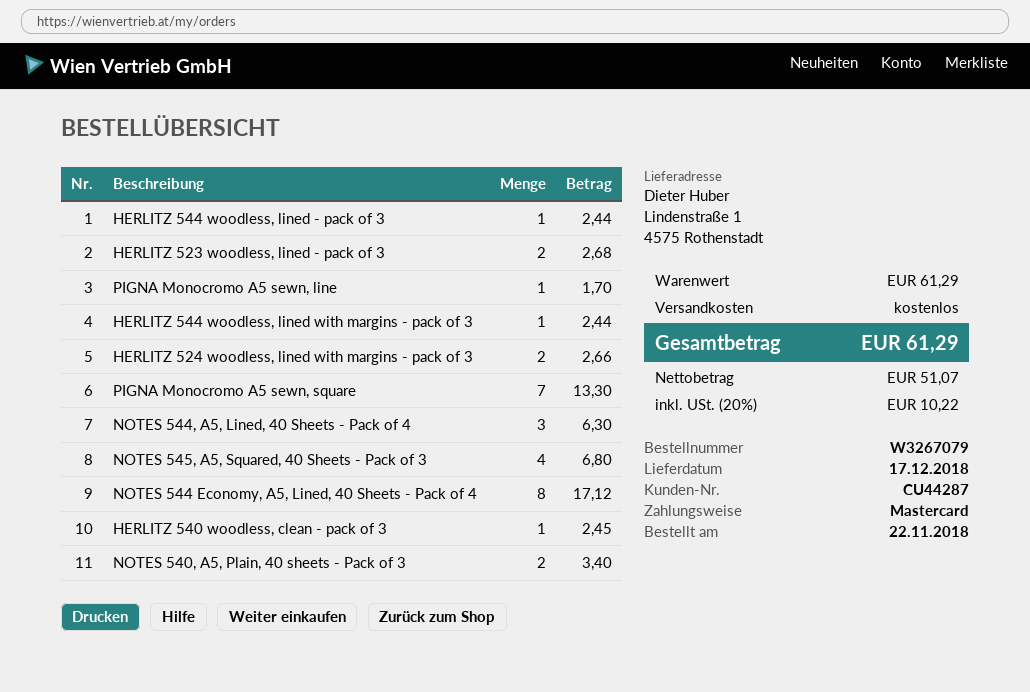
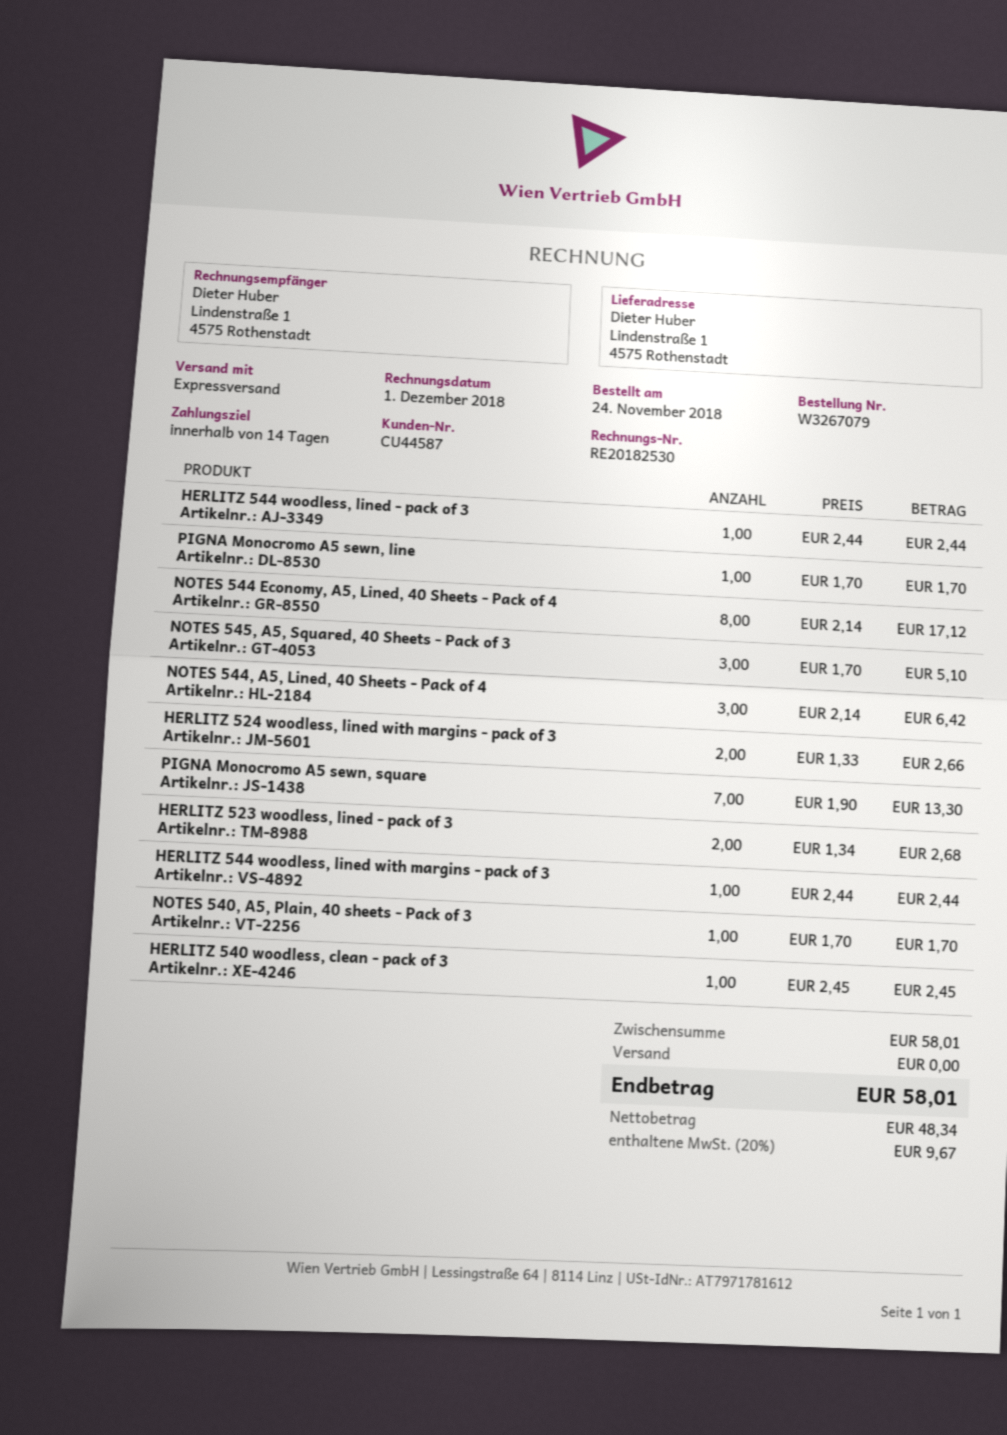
order date: 2018-11-22 -> 2018-11-24
customer number: CU44287 -> CU44587
NOTES 544, A5, Lined, 40 Sheets - Pack of 4: 3 for 6.30 -> 3 for 6.42
NOTES 545, A5, Squared, 40 Sheets - Pack of 3: 4 for 6.80 -> 3 for 5.10
NOTES 540, A5, Plain, 40 sheets - Pack of 3: 2 for 3.40 -> 1 for 1.70
subtotal: 61.29 -> 58.01
net: 51.07 -> 48.34
tax: 20% = 10.22 -> 20% = 9.67
total: 61.29 -> 58.01

